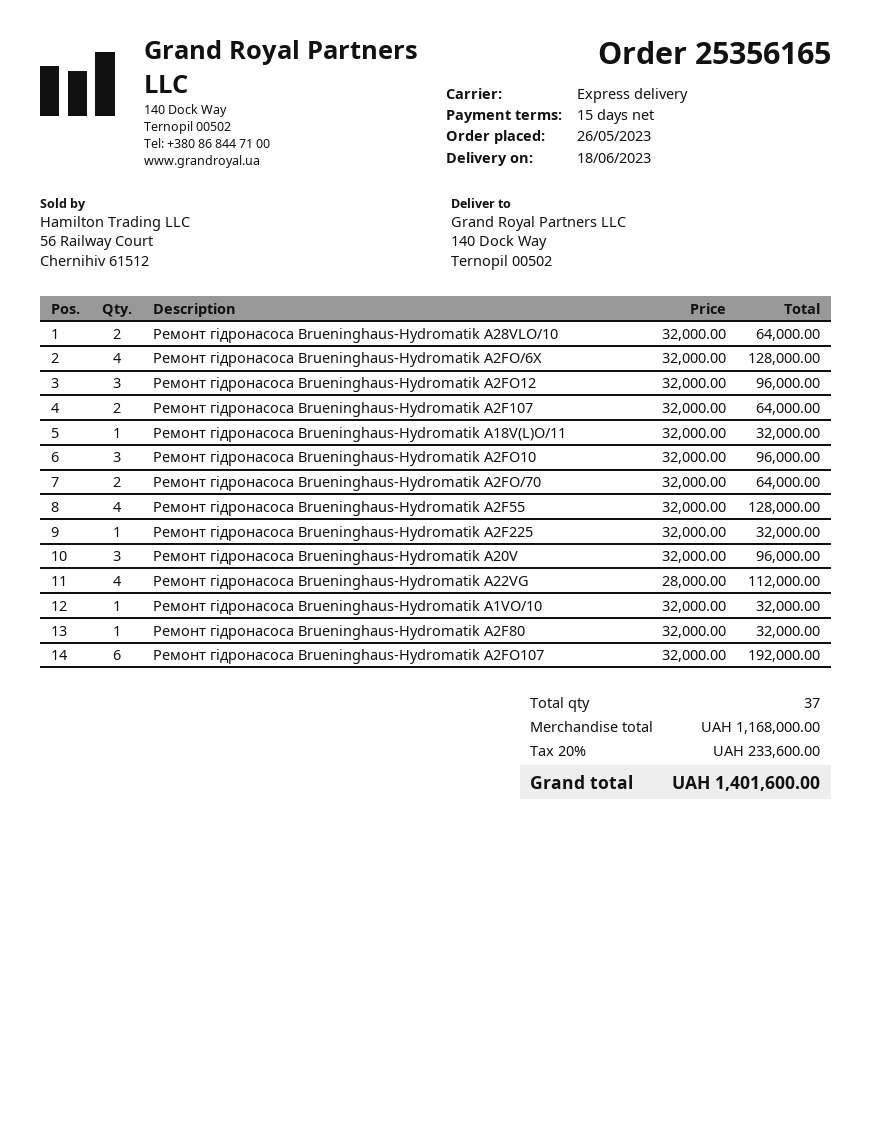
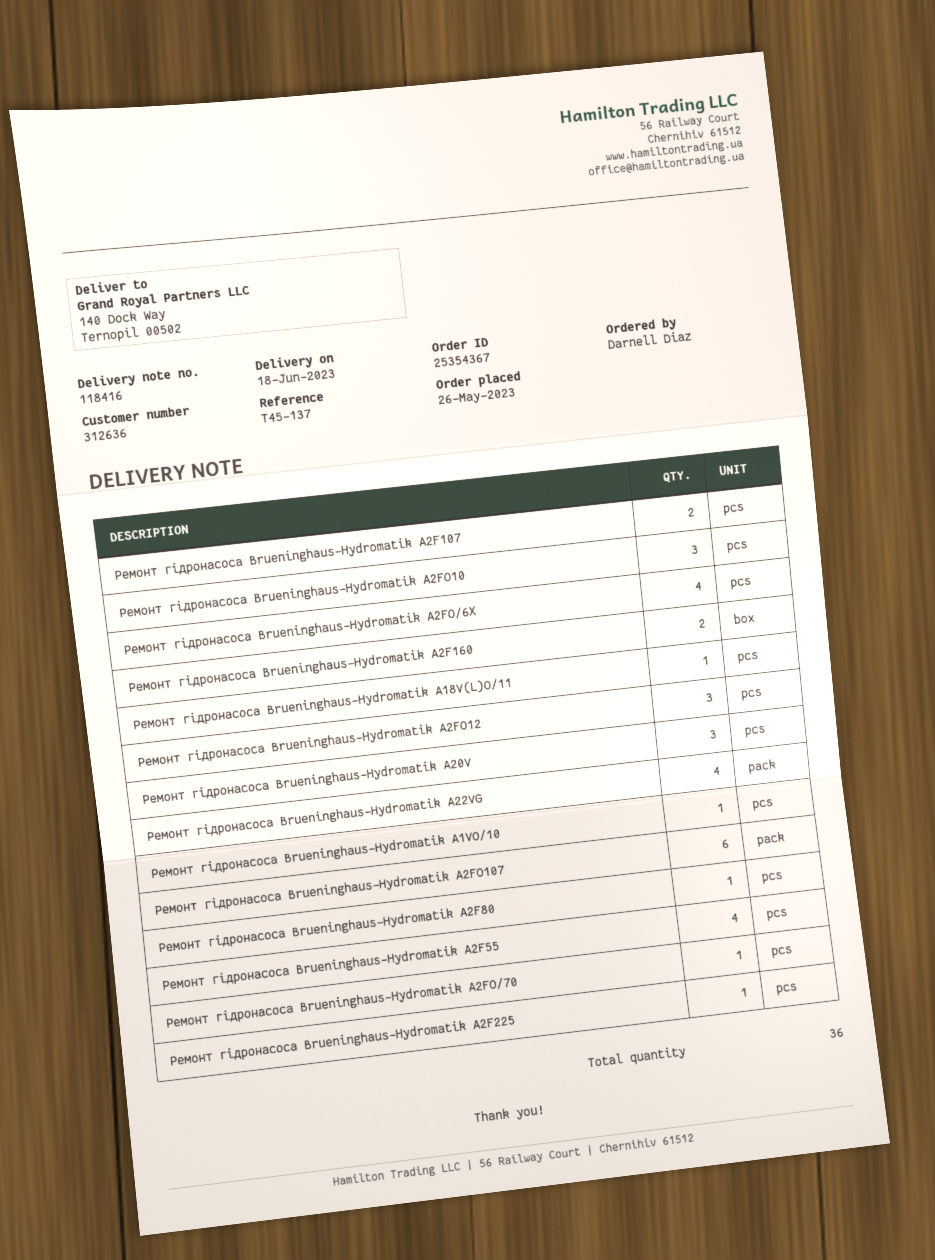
order number: 25356165 -> 25354367
Ремонт гідронасоса Brueninghaus-Hydromatik A28VLO/10: 2 -> none
Ремонт гідронасоса Brueninghaus-Hydromatik A2FO/70: 2 -> 1
Ремонт гідронасоса Brueninghaus-Hydromatik A2F160: none -> 2
total quantity: 37 -> 36

